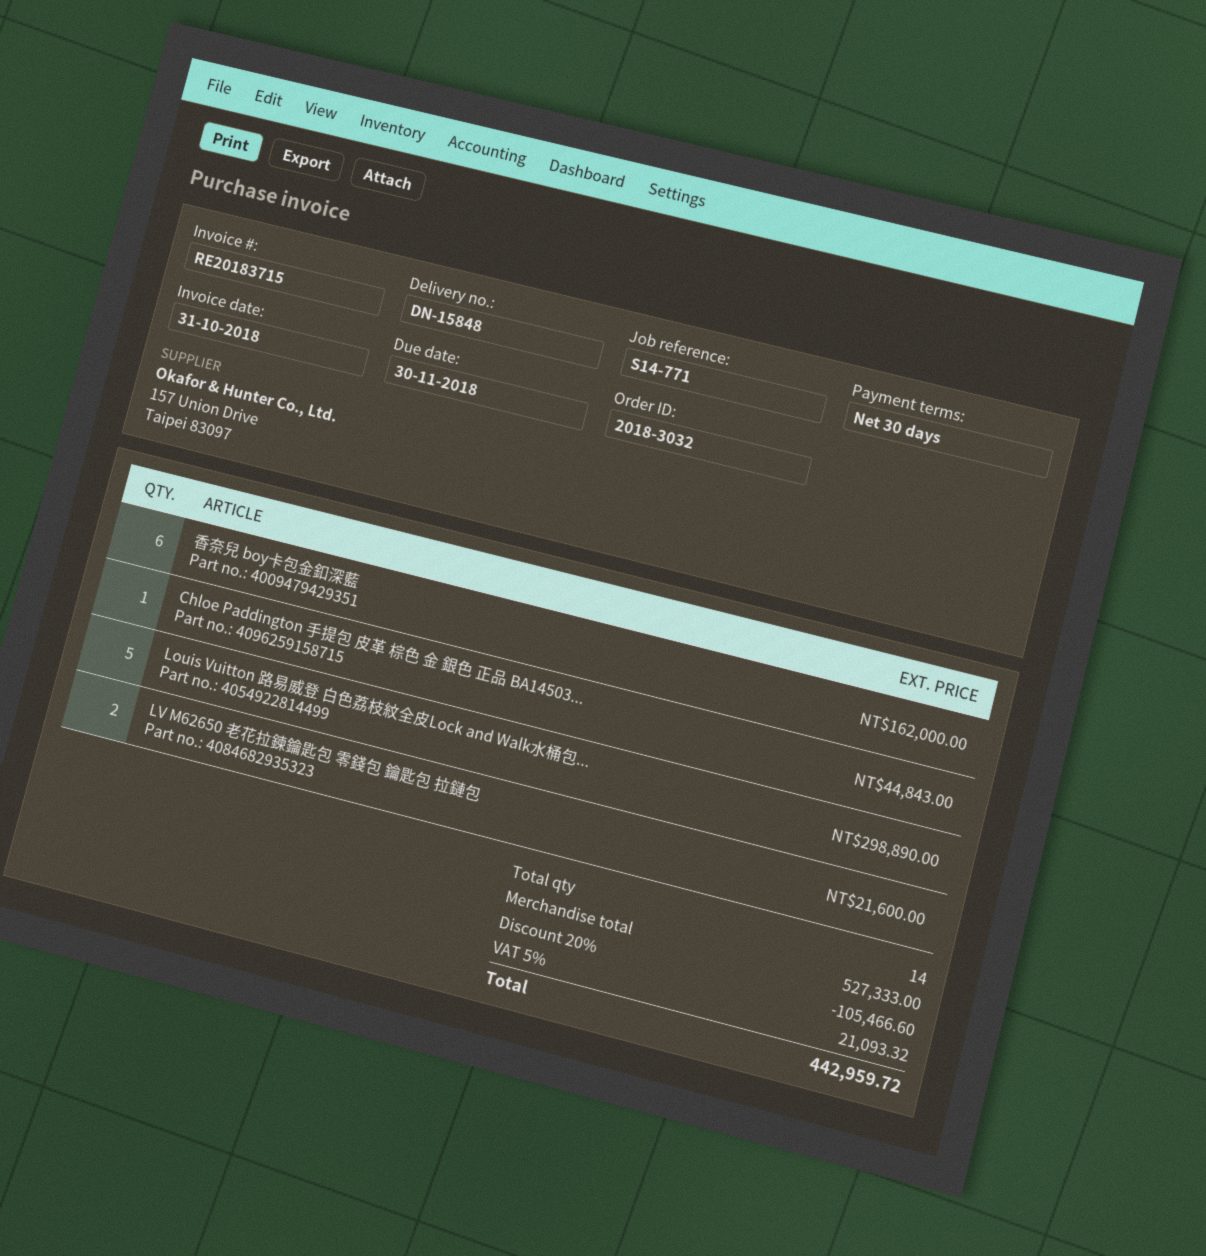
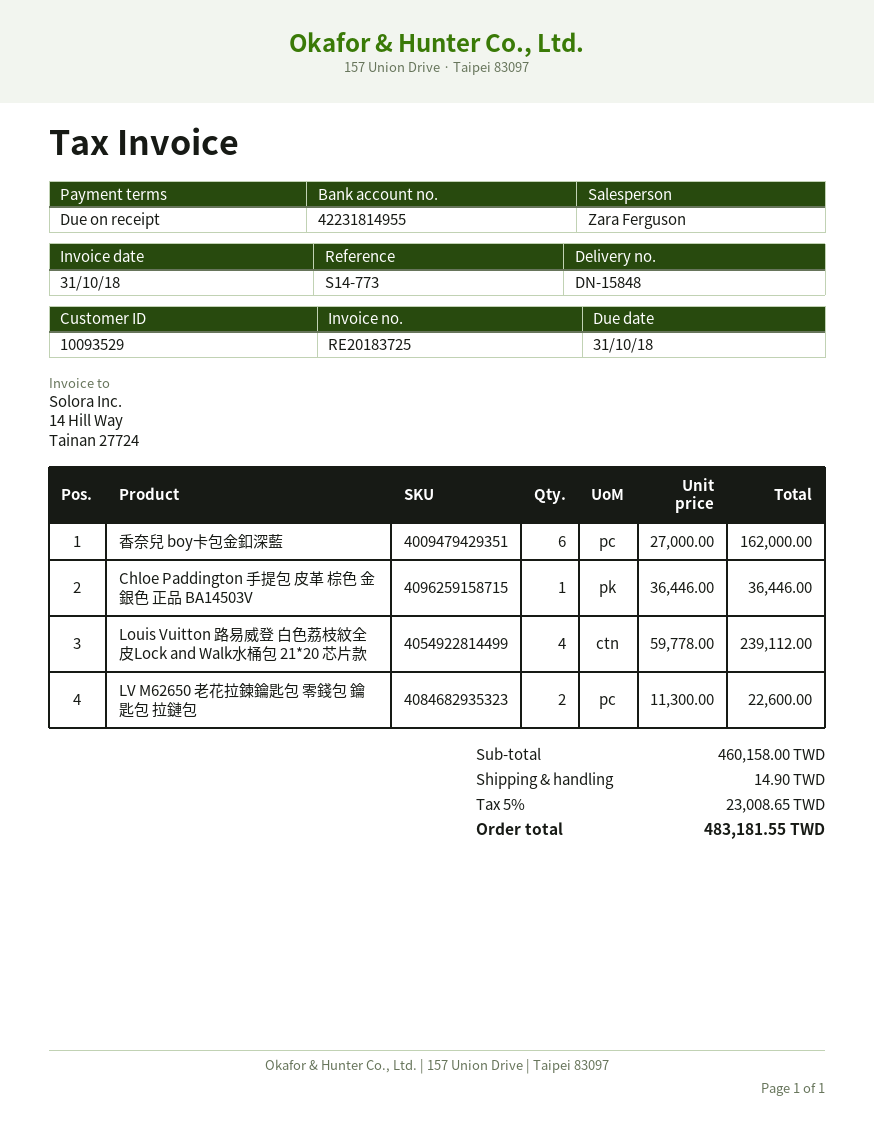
invoice number: RE20183715 -> RE20183725
payment terms: 30 days -> on receipt
due date: 2018-11-30 -> 2018-10-31
reference: S14-771 -> S14-773
Chloe Paddington 手提包 皮革 棕色 金 銀色 正品 BA14503...: 1 for 44843.00 -> 1 for 36446.00
Louis Vuitton 路易威登 白色荔枝紋全皮Lock and Walk水桶包...: 5 for 298890.00 -> 4 for 239112.00
LV M62650 老花拉鍊鑰匙包 零錢包 鑰匙包 拉鏈包: 2 for 21600.00 -> 2 for 22600.00
subtotal: 527333.00 -> 460158.00
discount: 20% = 105466.60 -> none
shipping: none -> 14.90
tax: 5% = 21093.32 -> 5% = 23008.65
total: 442959.72 -> 483181.55

